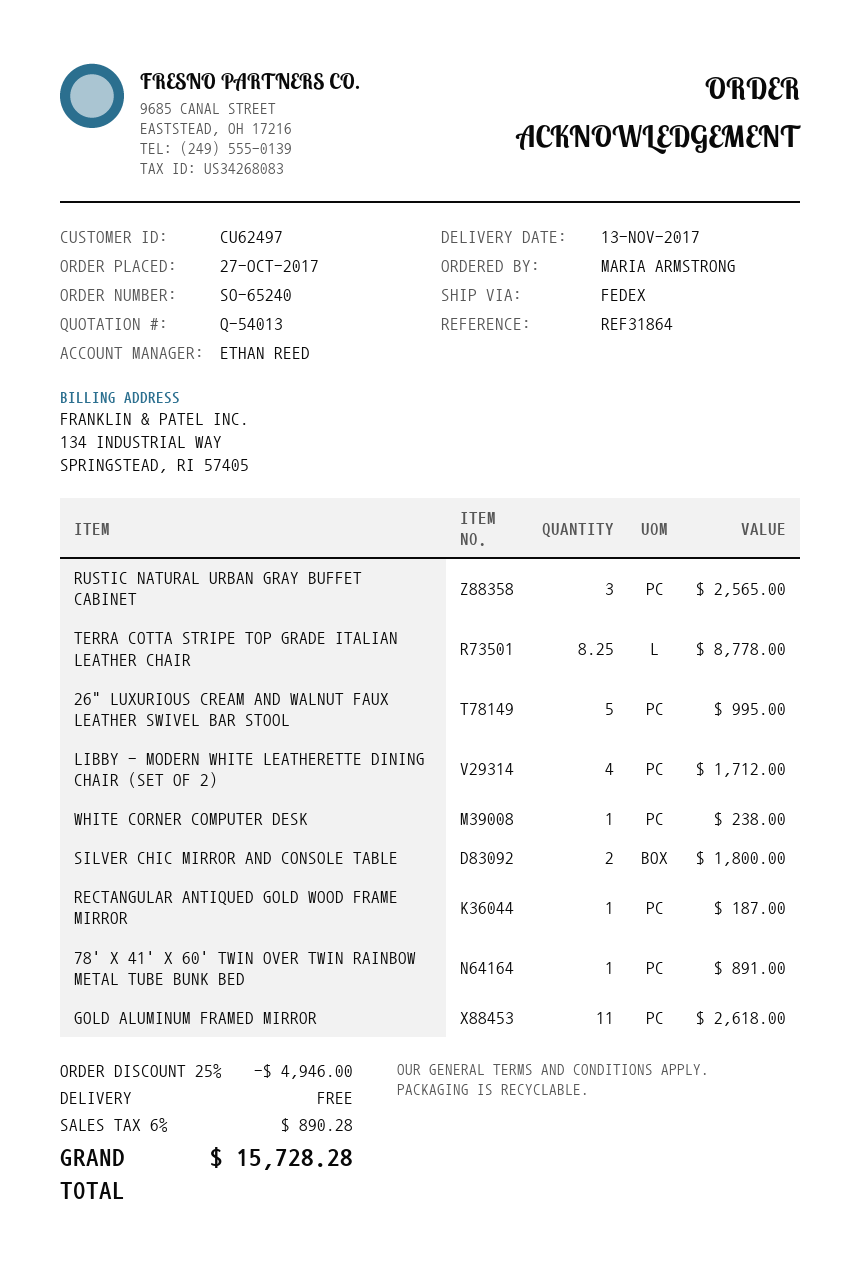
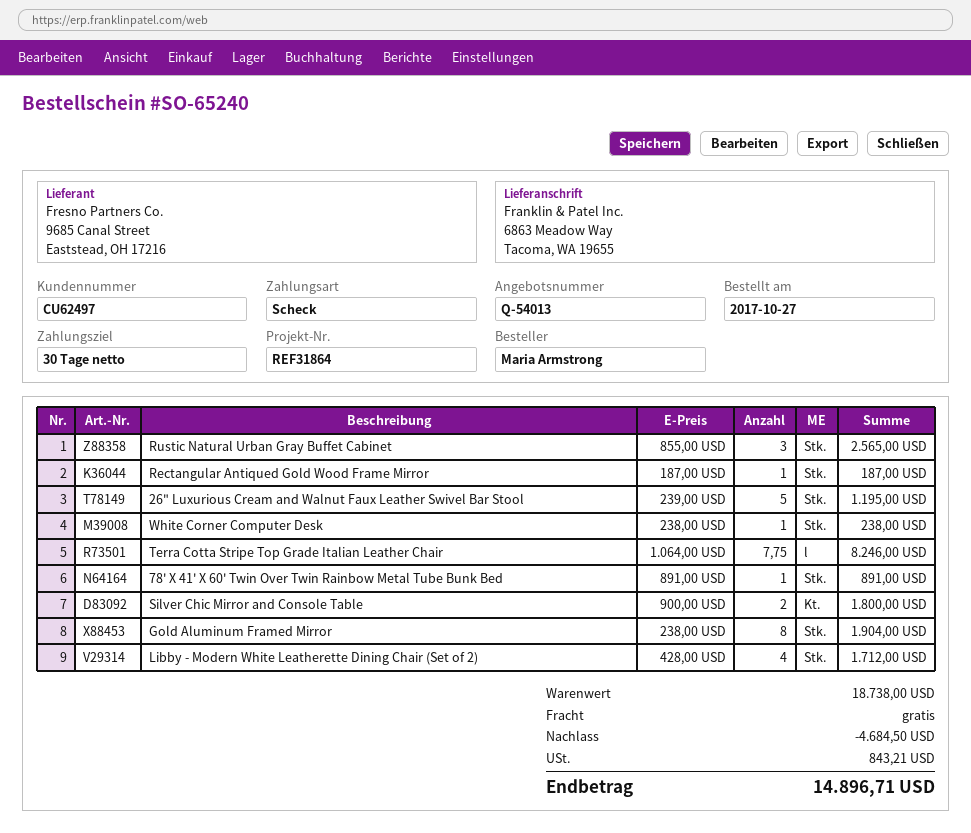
TERRA COTTA STRIPE TOP GRADE ITALIAN LEATHER CHAIR: 8.25 for 8778.00 -> 7.75 for 8246.00
26" LUXURIOUS CREAM AND WALNUT FAUX LEATHER SWIVEL BAR STOOL: 5 for 995.00 -> 5 for 1195.00
GOLD ALUMINUM FRAMED MIRROR: 11 for 2618.00 -> 8 for 1904.00
discount: 4946.00 -> 4684.50
tax: 890.28 -> 843.21
total: 15728.28 -> 14896.71

